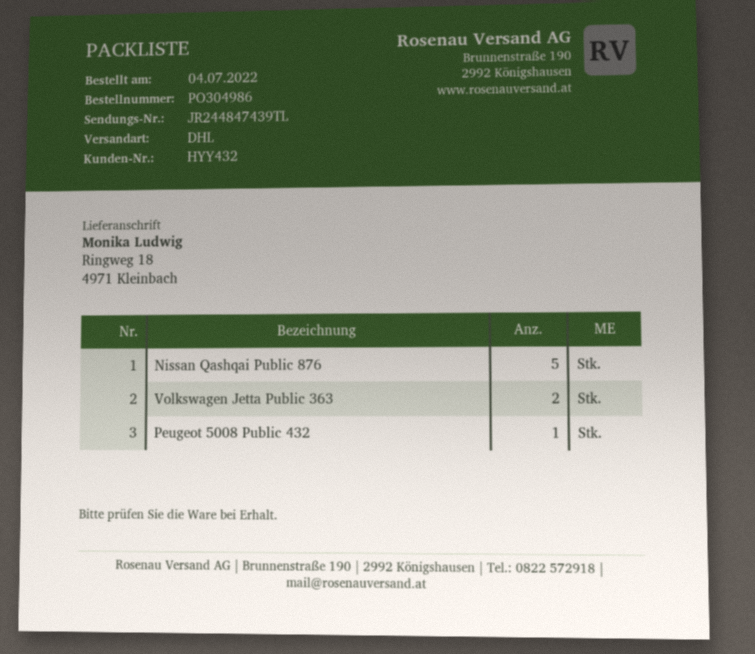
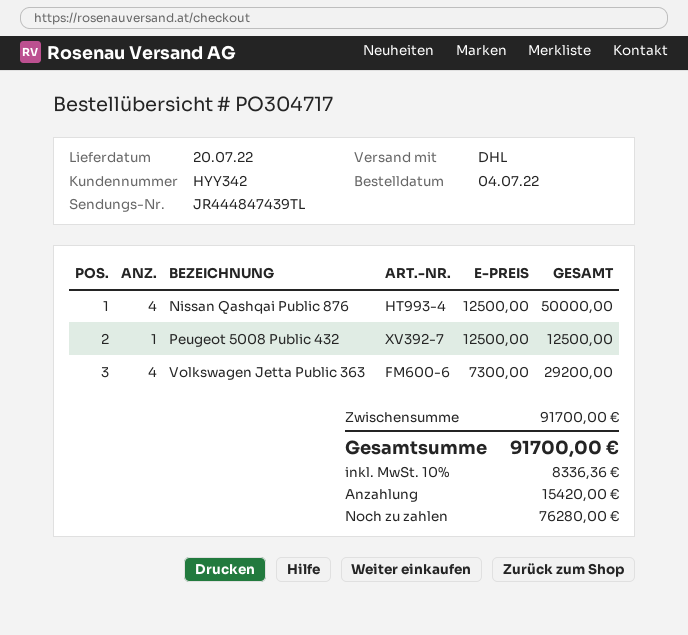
order number: PO304986 -> PO304717
customer number: HYY432 -> HYY342
tracking number: JR244847439TL -> JR444847439TL
Nissan Qashqai Public 876: 5 -> 4
Volkswagen Jetta Public 363: 2 -> 4

